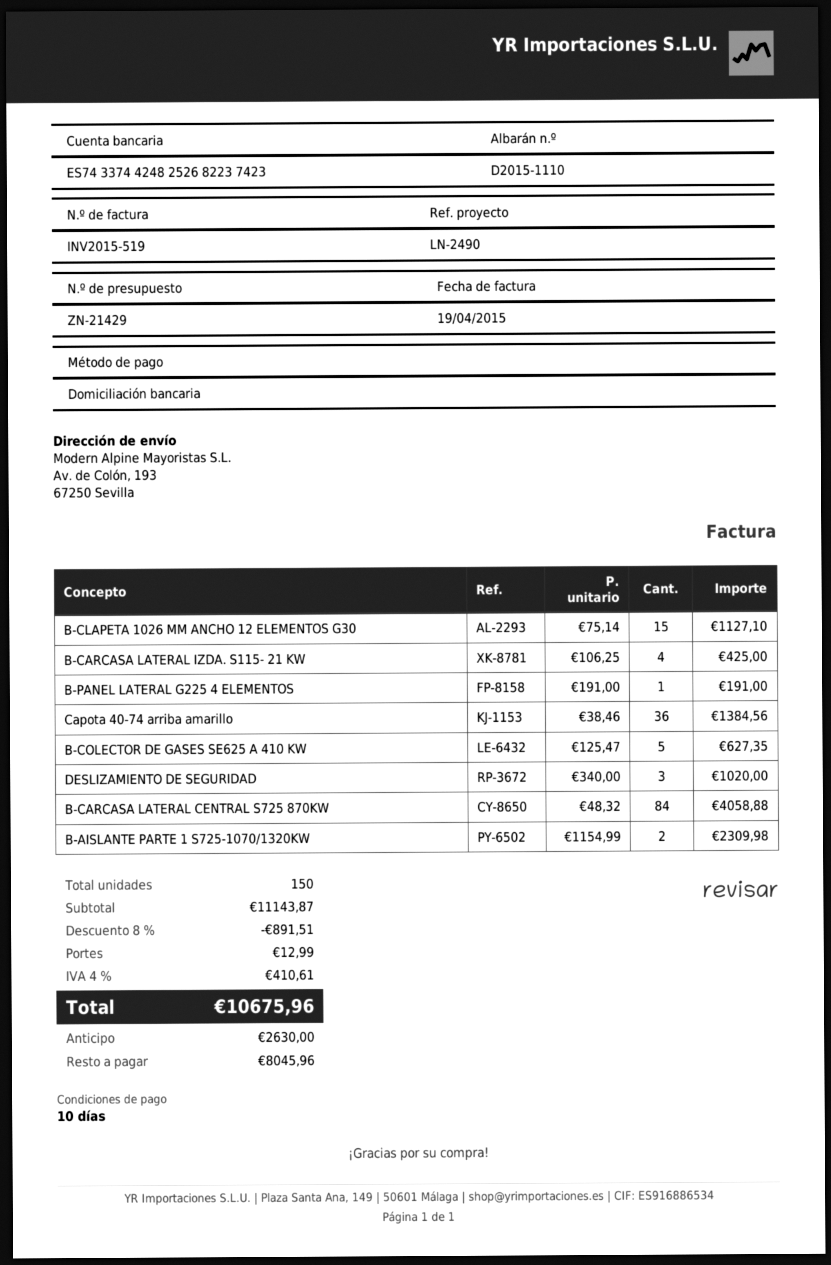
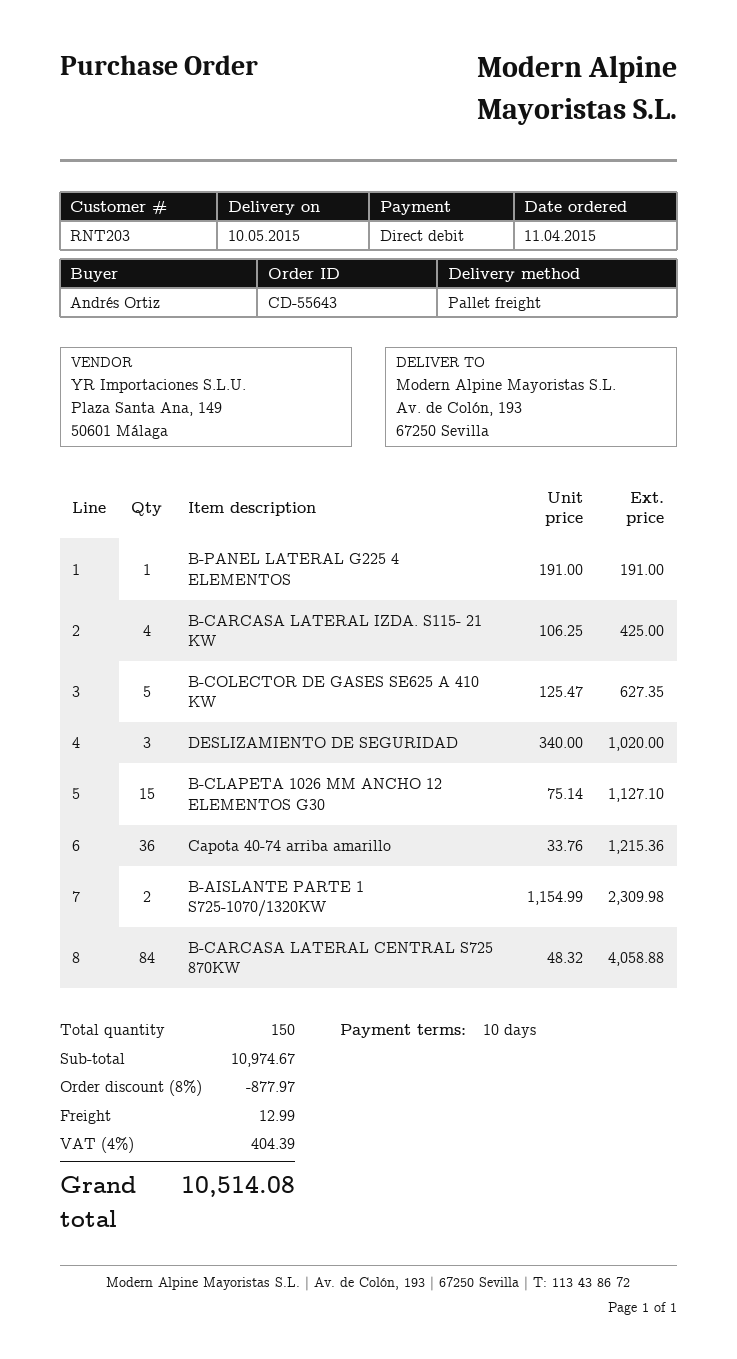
Capota 40-74 arriba amarillo: 36 x 38.46 = 1384.56 -> 36 x 33.76 = 1215.36
subtotal: 11143.87 -> 10974.67
discount: 8% = 891.51 -> 8% = 877.97
tax: 4% = 410.61 -> 4% = 404.39
total: 10675.96 -> 10514.08

